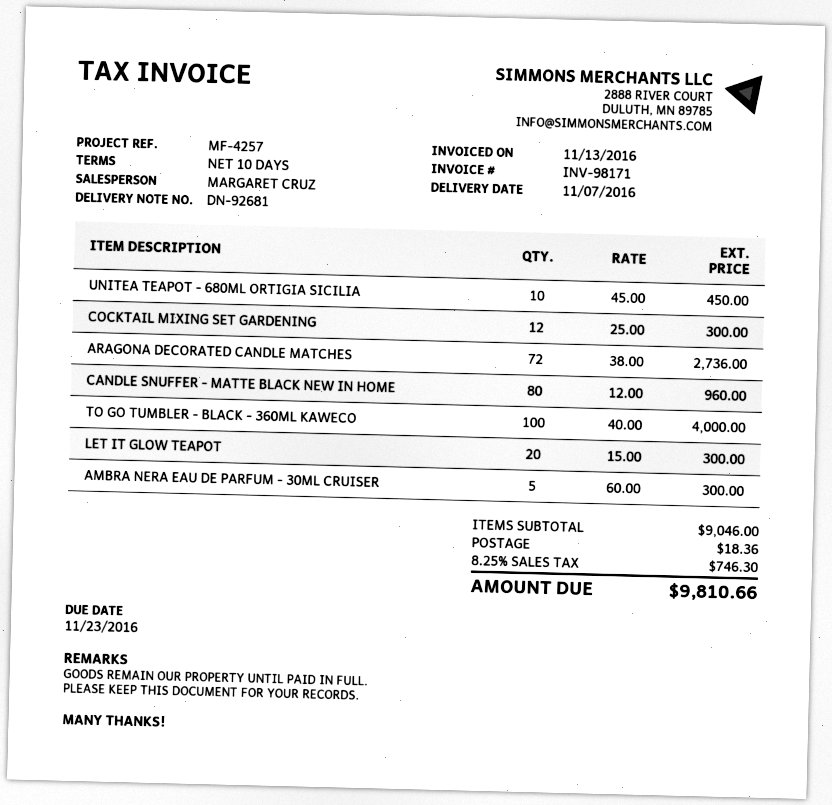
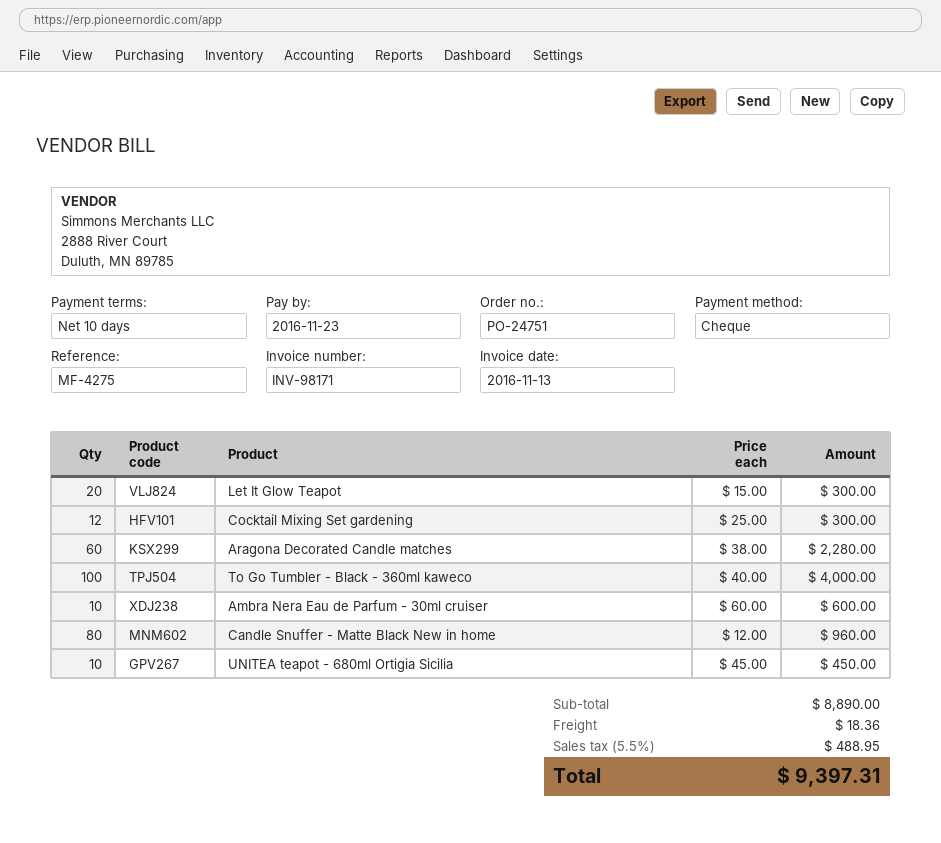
reference: MF-4257 -> MF-4275
ARAGONA DECORATED CANDLE MATCHES: 72 x 38.00 = 2736.00 -> 60 x 38.00 = 2280.00
AMBRA NERA EAU DE PARFUM - 30ML CRUISER: 5 x 60.00 = 300.00 -> 10 x 60.00 = 600.00
subtotal: 9046.00 -> 8890.00
tax: 8.25% = 746.30 -> 5.5% = 488.95
total: 9810.66 -> 9397.31

